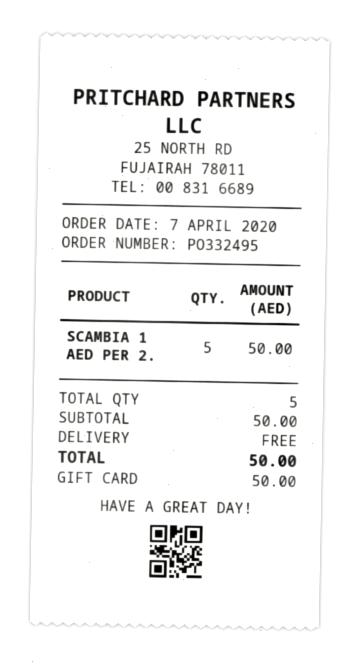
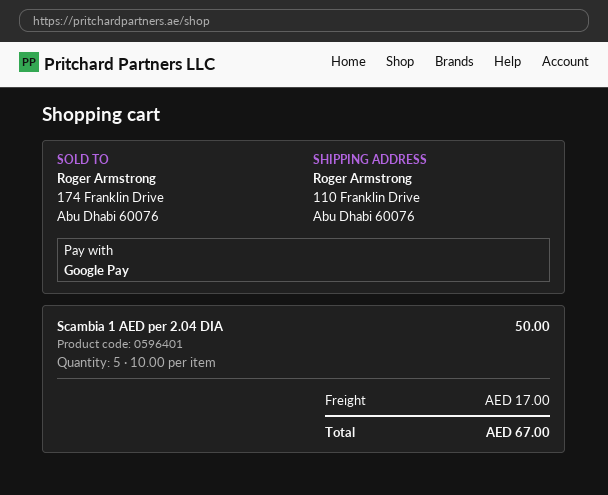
payment method: gift card -> Google Pay
shipping: 0.00 -> 17.00
total: 50.00 -> 67.00

